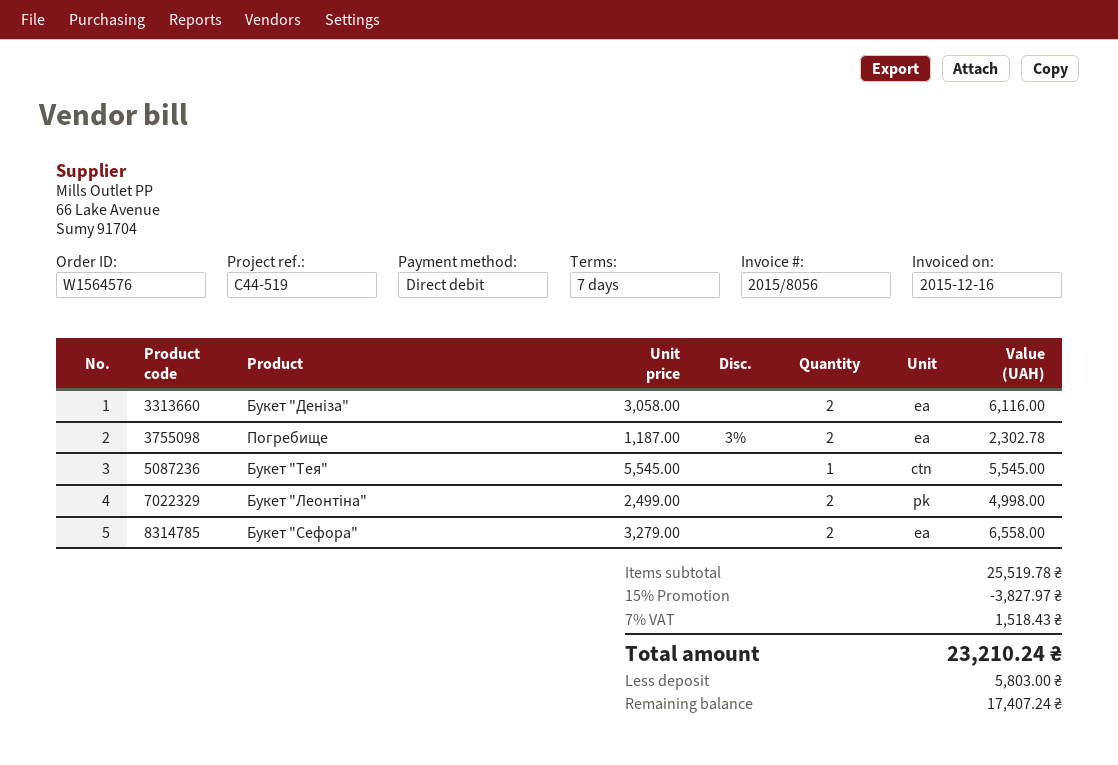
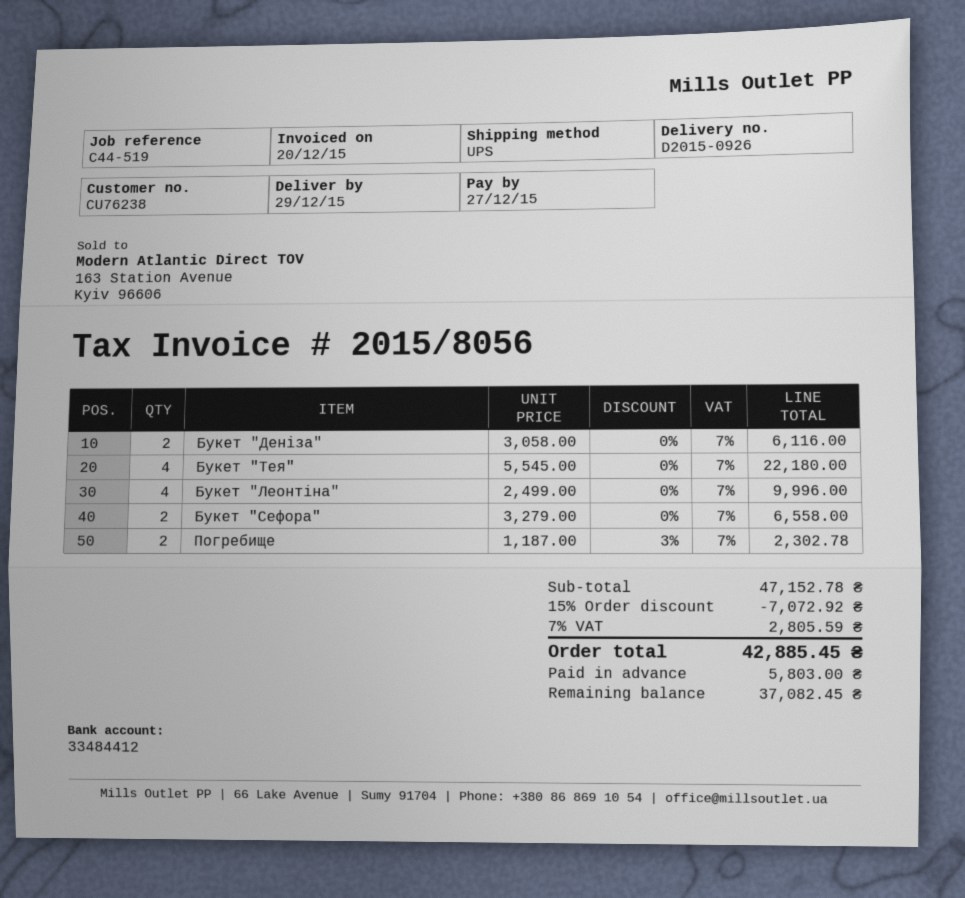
invoice date: 2015-12-16 -> 2015-12-20
Букет "Тея": 1 x 5545.00 = 5545.00 -> 4 x 5545.00 = 22180.00
Букет "Леонтіна": 2 x 2499.00 = 4998.00 -> 4 x 2499.00 = 9996.00
subtotal: 25519.78 -> 47152.78
discount: 15% = 3827.97 -> 15% = 7072.92
tax: 7% = 1518.43 -> 7% = 2805.59
total: 23210.24 -> 42885.45
balance: 17407.24 -> 37082.45

